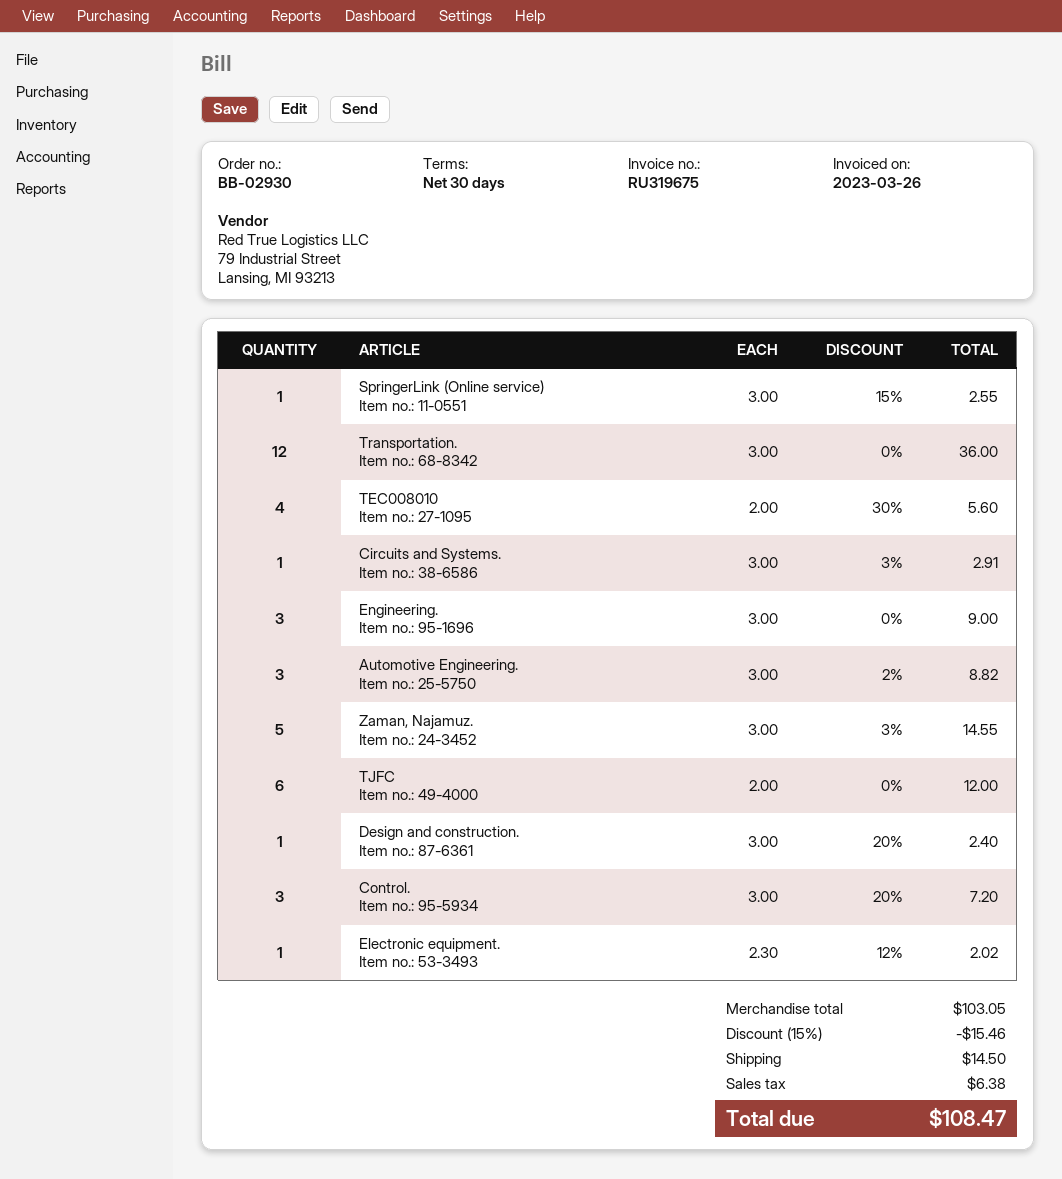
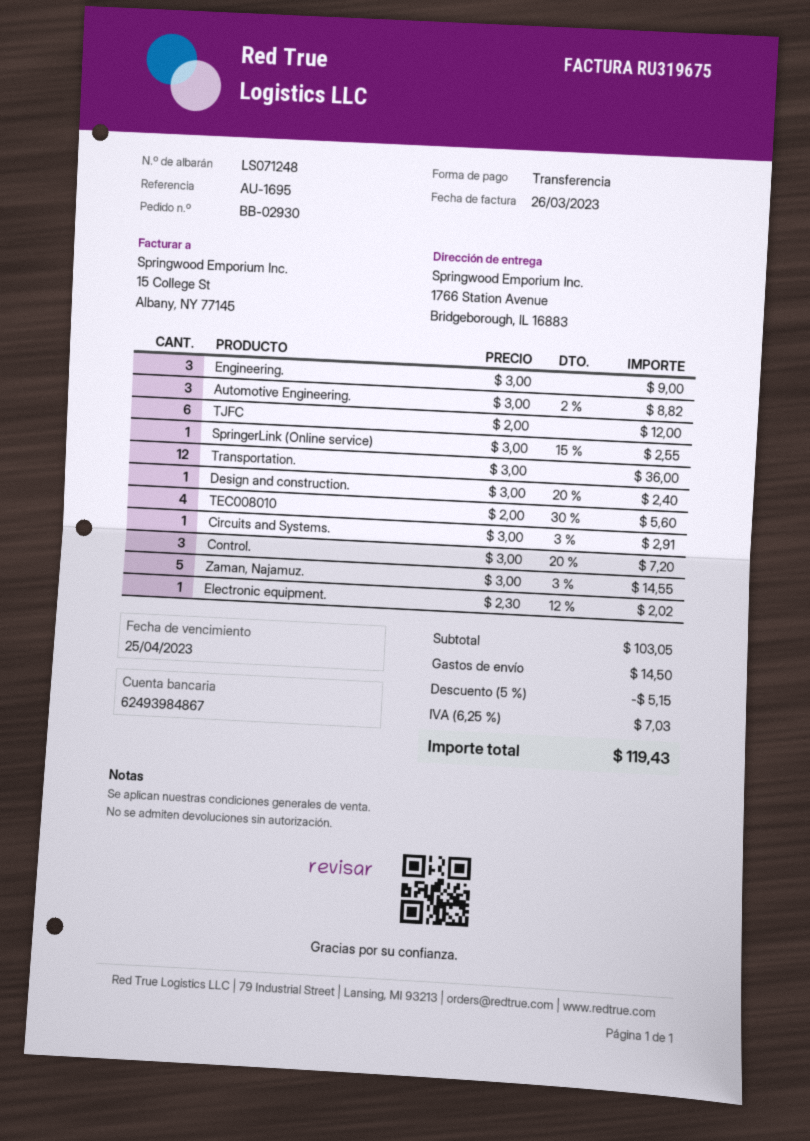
discount: 15% = 15.46 -> 5% = 5.15
tax: 6.38 -> 7.03
total: 108.47 -> 119.43

